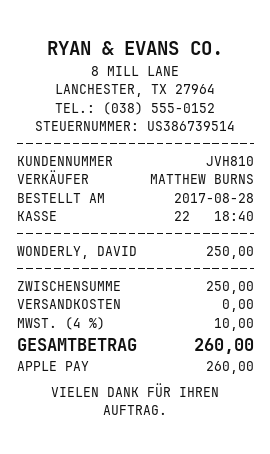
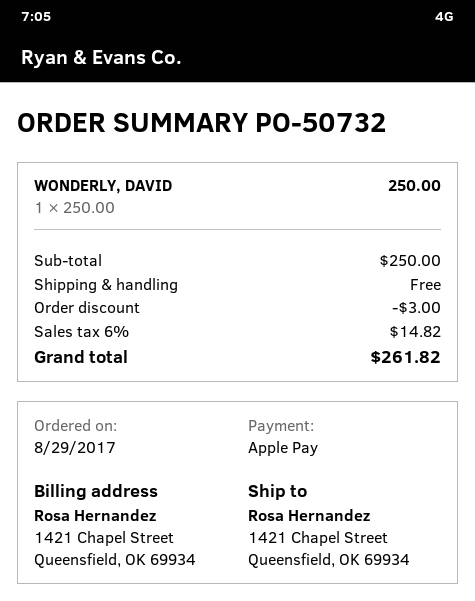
order date: 2017-08-28 -> 2017-08-29
discount: none -> 3.00
tax: 4% = 10.00 -> 6% = 14.82
total: 260.00 -> 261.82

